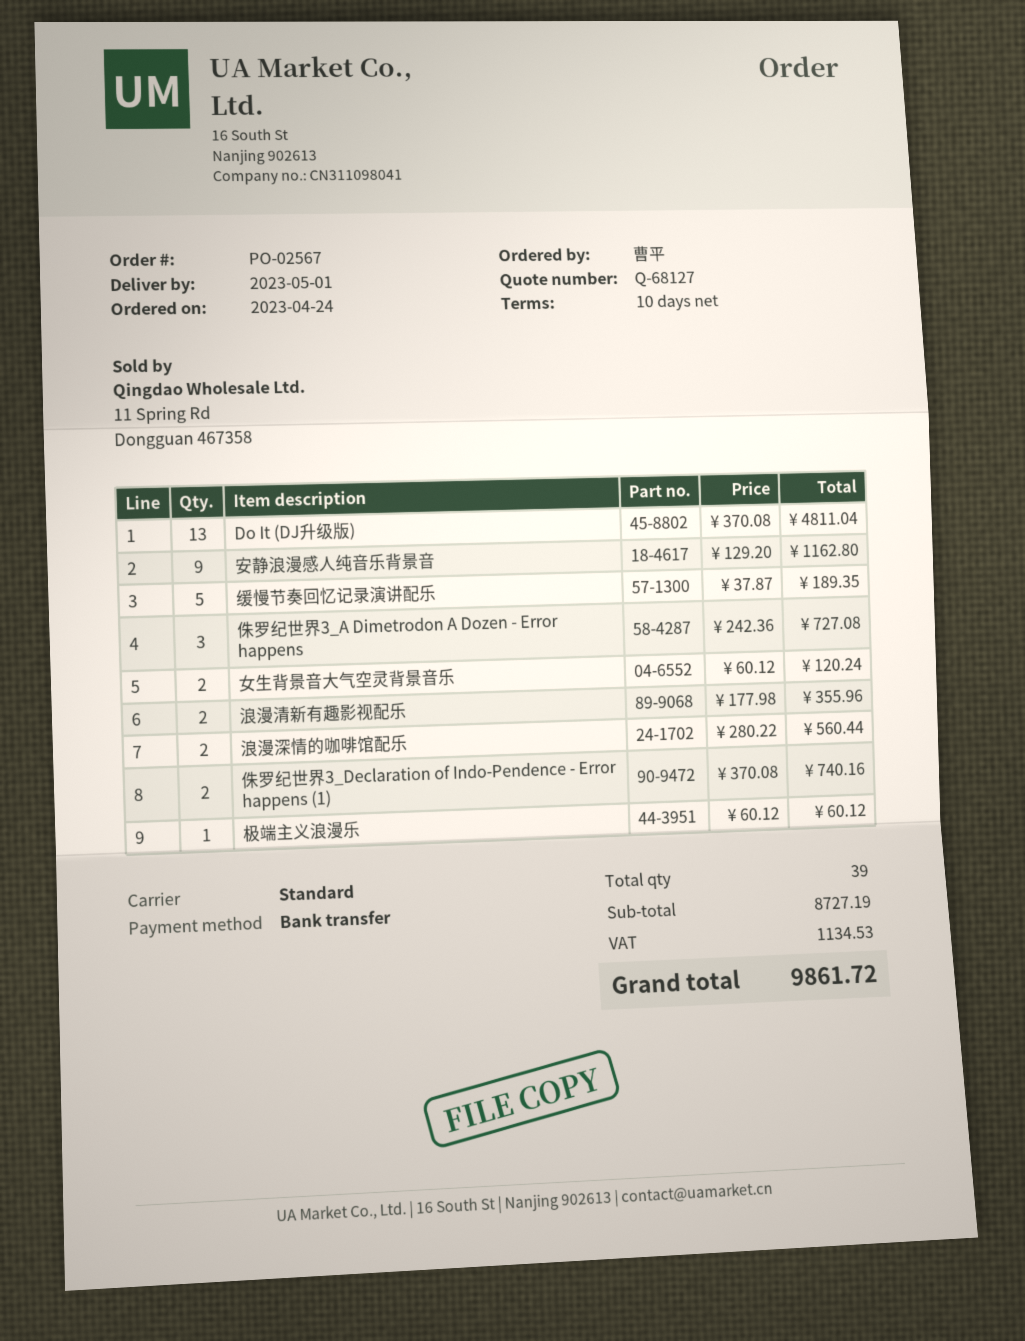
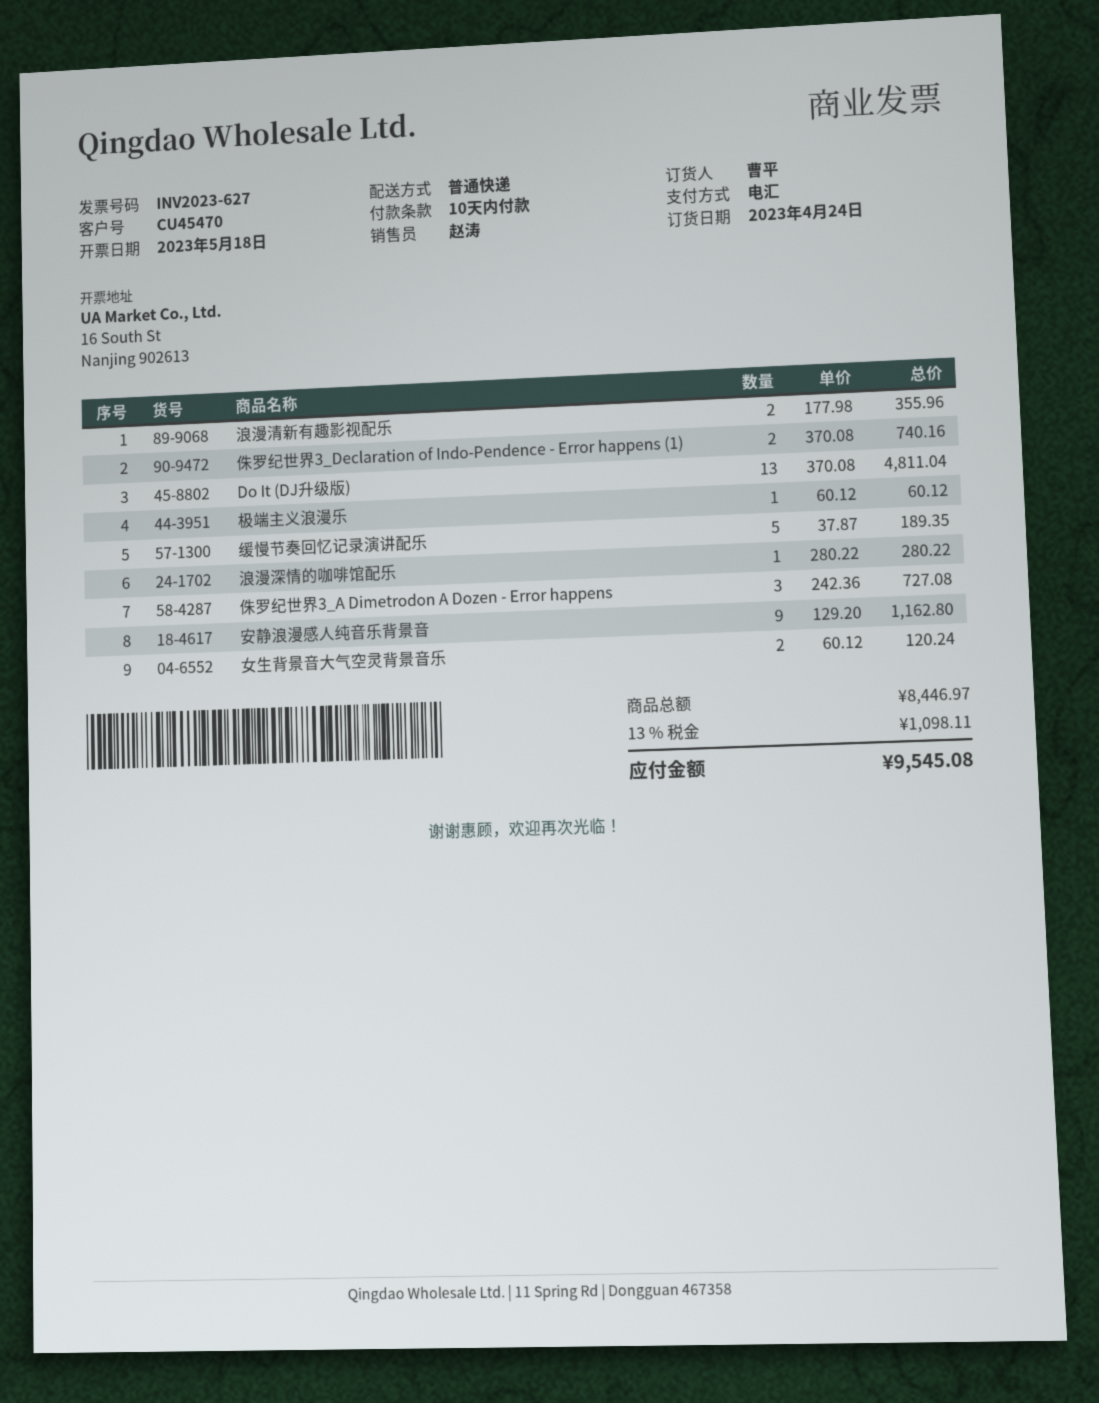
浪漫深情的咖啡馆配乐: 2 x 280.22 = 560.44 -> 1 x 280.22 = 280.22
subtotal: 8727.19 -> 8446.97
tax: 1134.53 -> 1098.11
total: 9861.72 -> 9545.08

